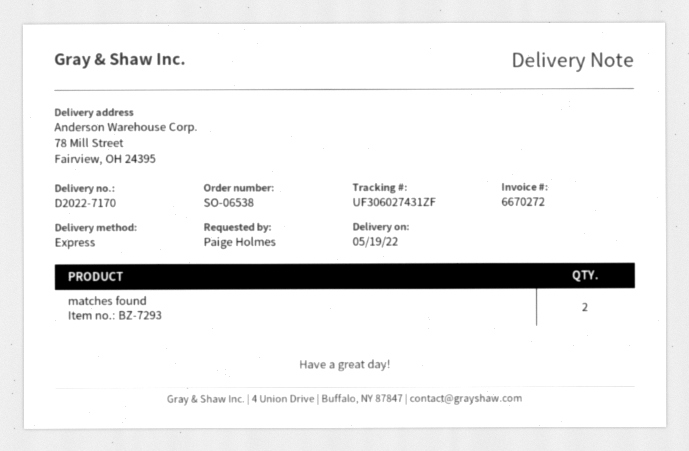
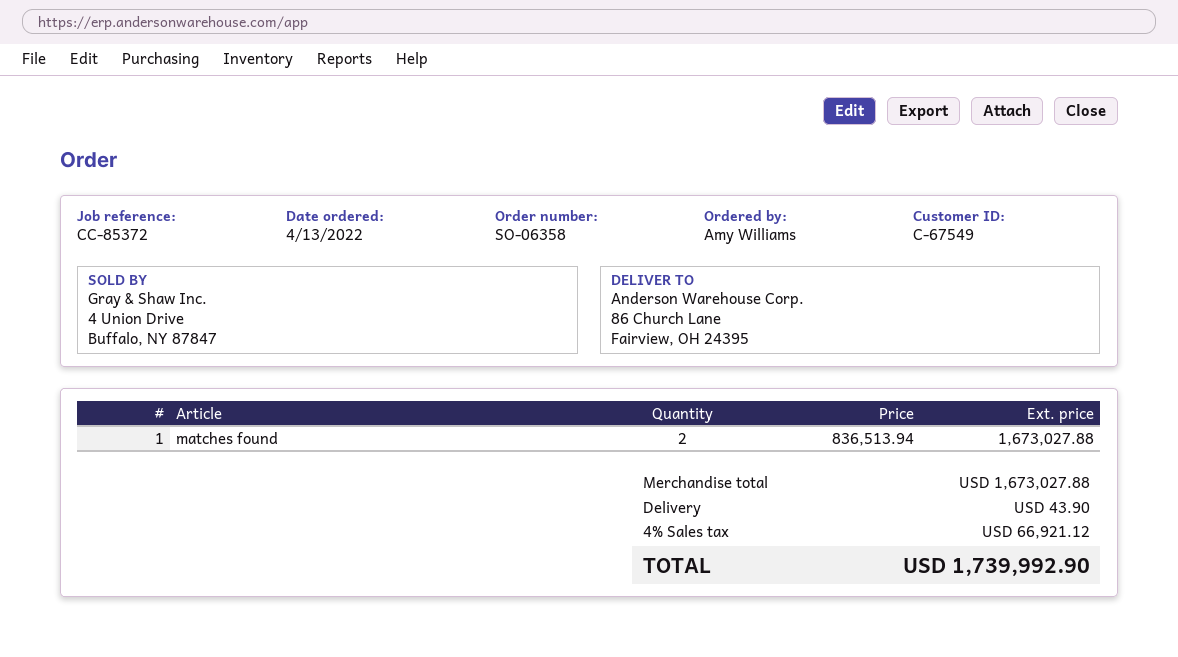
order number: SO-06538 -> SO-06358
ordered by: Paige Holmes -> Amy Williams
ship to: 78 Mill Street, Fairview, OH 24395 -> 86 Church Lane, Fairview, OH 24395

